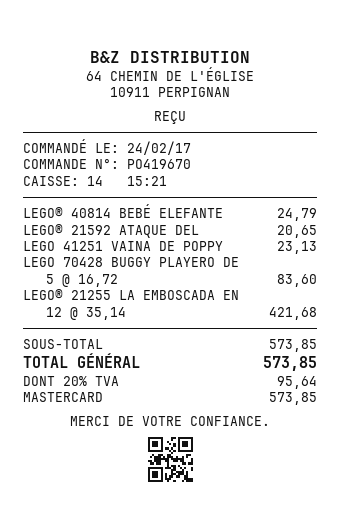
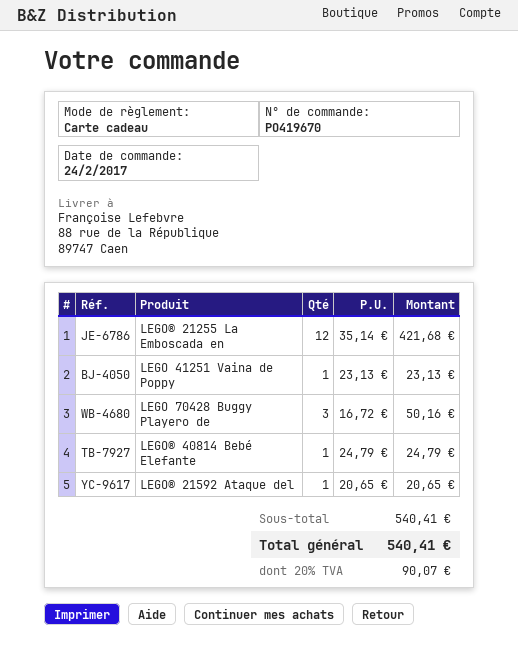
payment method: Mastercard -> gift card
LEGO 70428 BUGGY PLAYERO DE: 5 x 16.72 = 83.60 -> 3 x 16.72 = 50.16
subtotal: 573.85 -> 540.41
tax: 20% = 95.64 -> 20% = 90.07
total: 573.85 -> 540.41

